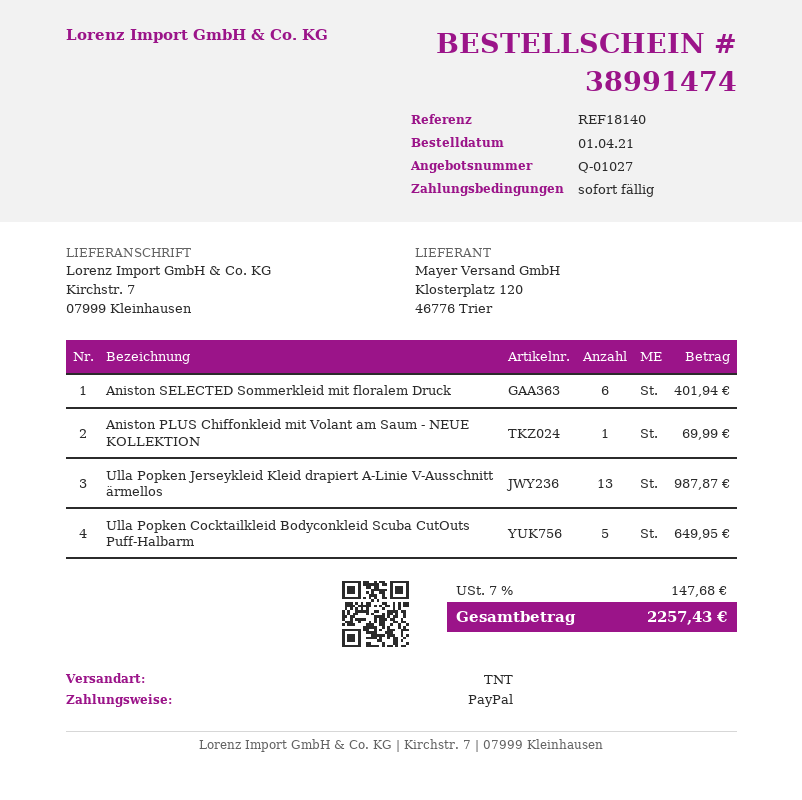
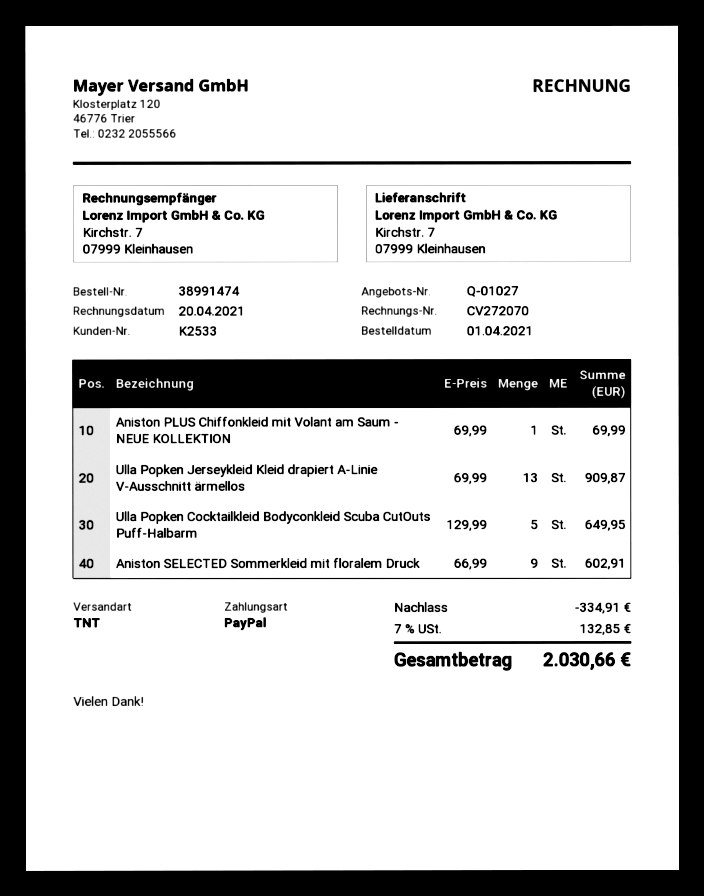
Aniston SELECTED Sommerkleid mit floralem Druck: 6 for 401.94 -> 9 for 602.91
Ulla Popken Jerseykleid Kleid drapiert A-Linie V-Ausschnitt ärmellos: 13 for 987.87 -> 13 for 909.87
discount: none -> 334.91
tax: 7% = 147.68 -> 7% = 132.85
total: 2257.43 -> 2030.66

